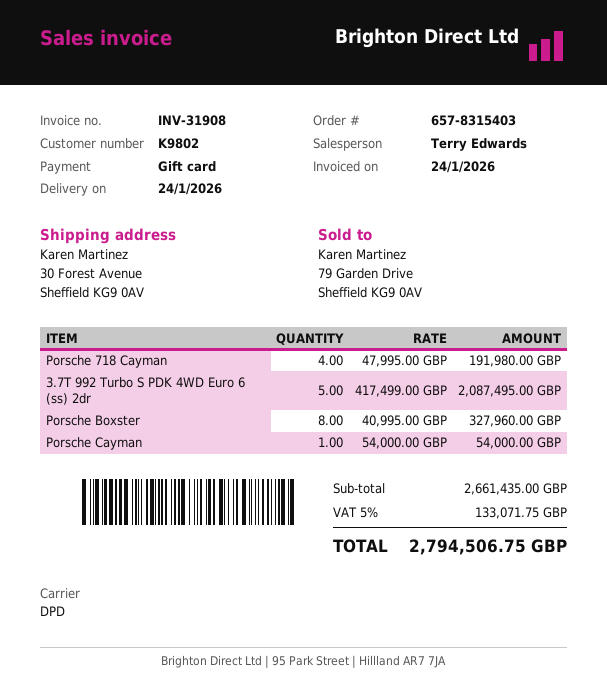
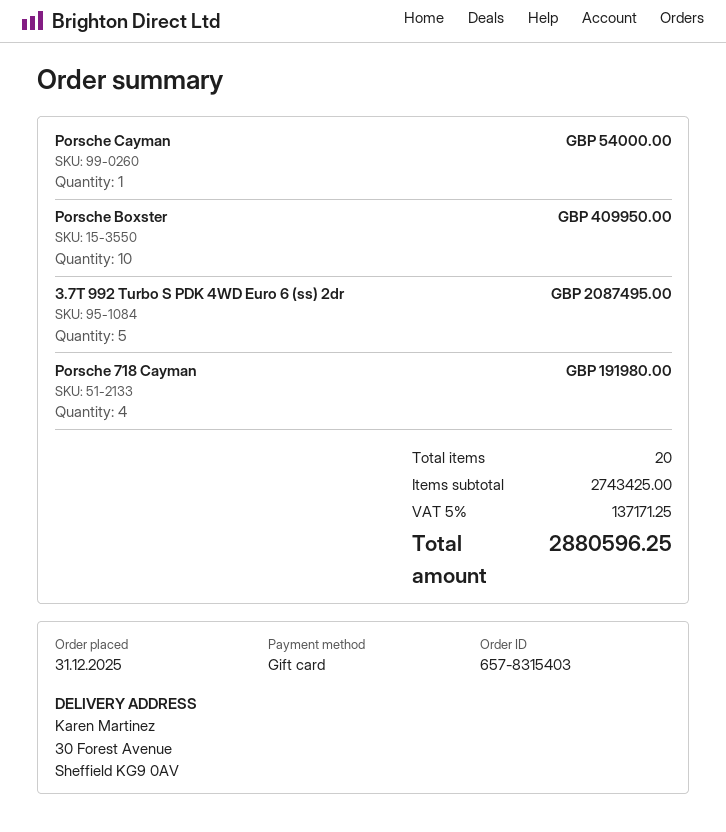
Porsche Boxster: 8 for 327960.00 -> 10 for 409950.00
subtotal: 2661435.00 -> 2743425.00
tax: 5% = 133071.75 -> 5% = 137171.25
total: 2794506.75 -> 2880596.25

